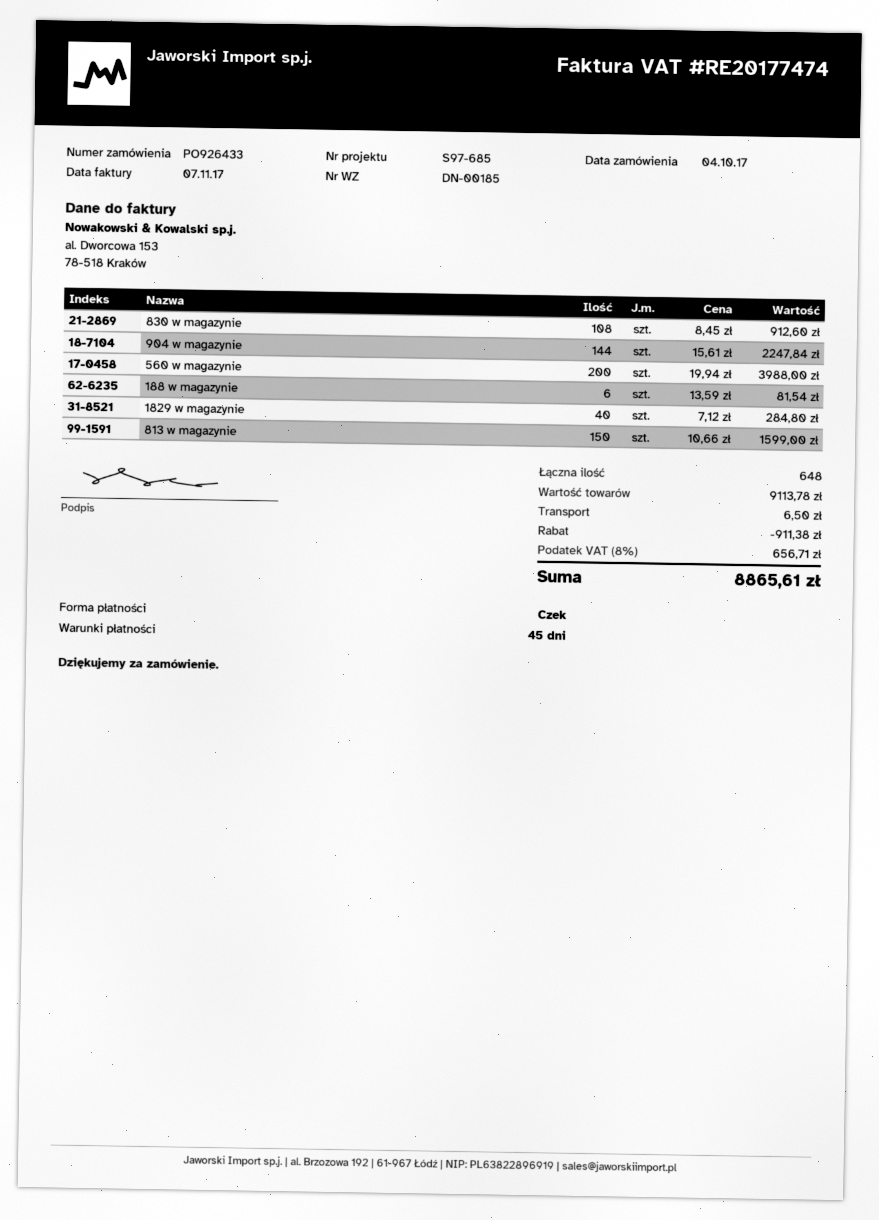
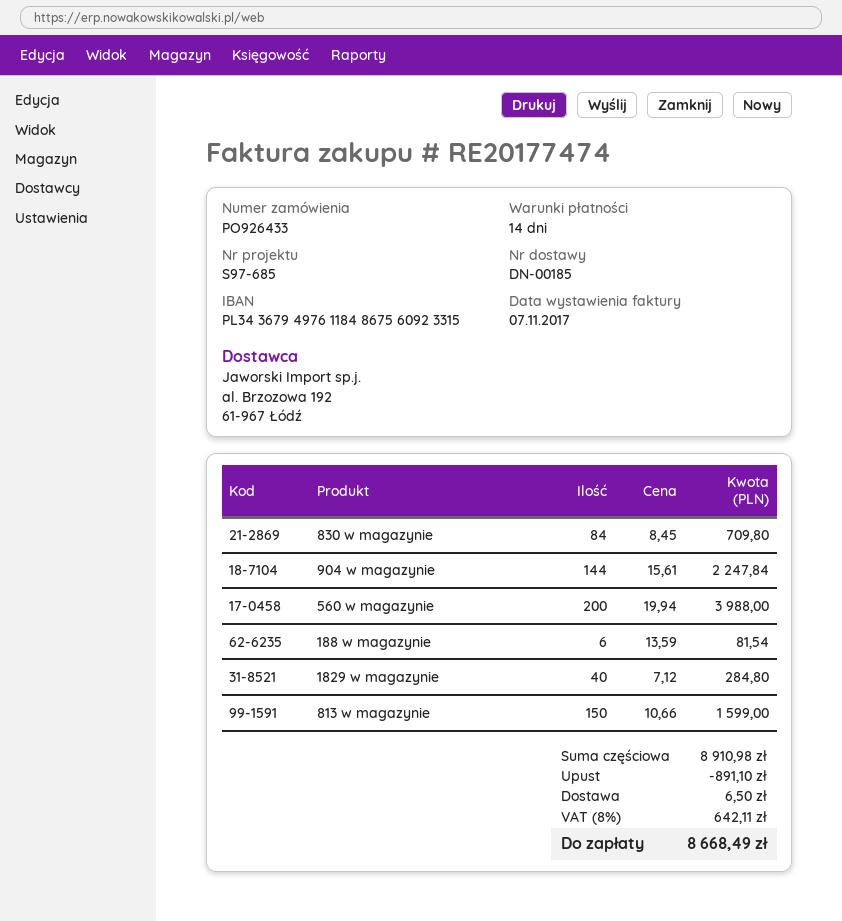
payment terms: 45 days -> 14 days
830 w magazynie: 108 x 8.45 = 912.60 -> 84 x 8.45 = 709.80
subtotal: 9113.78 -> 8910.98
discount: 911.38 -> 891.10
tax: 8% = 656.71 -> 8% = 642.11
total: 8865.61 -> 8668.49

